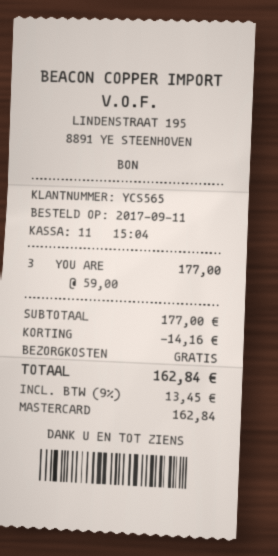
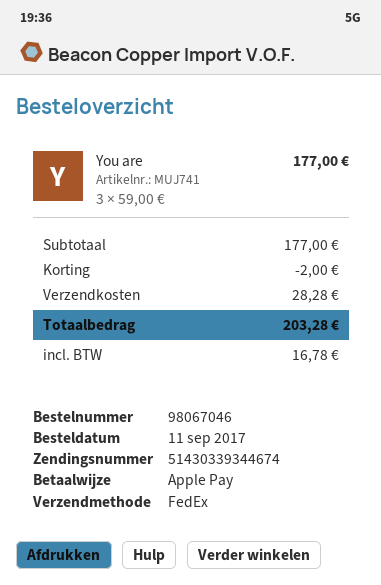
payment method: Mastercard -> Apple Pay
discount: 14.16 -> 2.00
shipping: 0.00 -> 28.28
tax: 13.45 -> 16.78
total: 162.84 -> 203.28

